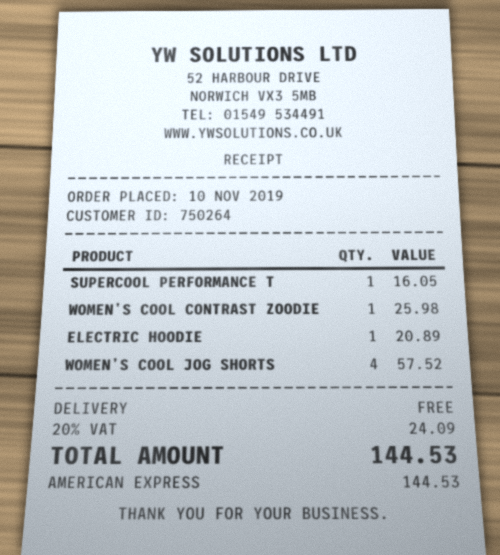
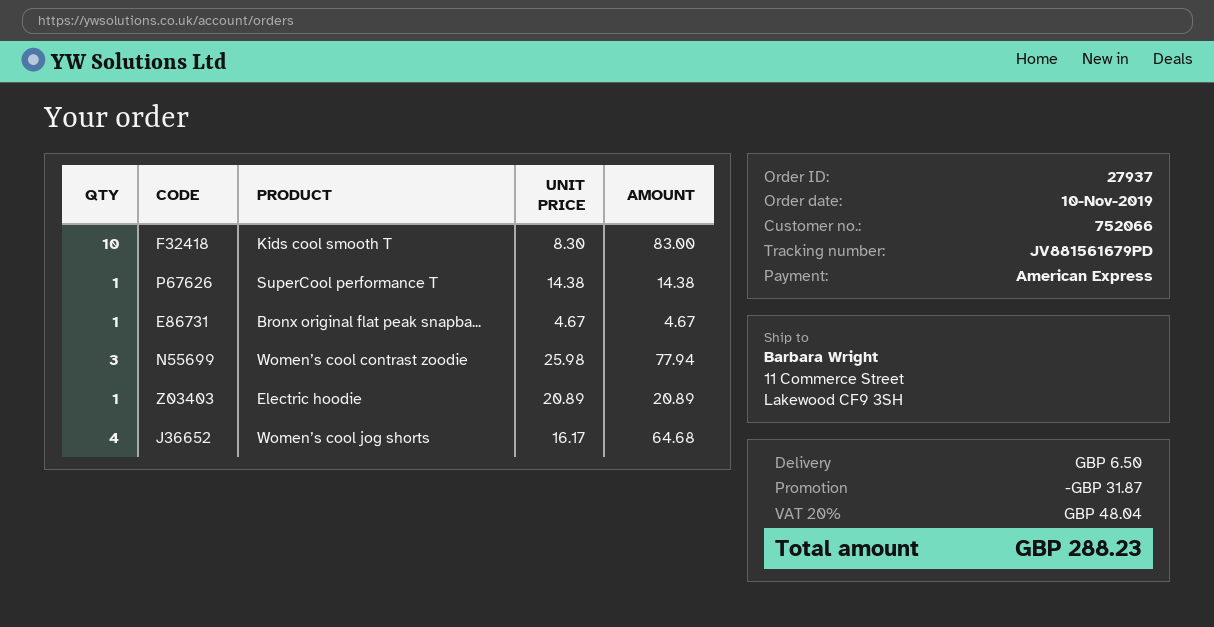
customer number: 750264 -> 752066
SUPERCOOL PERFORMANCE T: 1 for 16.05 -> 1 for 14.38
WOMEN’S COOL CONTRAST ZOODIE: 1 for 25.98 -> 3 for 77.94
WOMEN’S COOL JOG SHORTS: 4 for 57.52 -> 4 for 64.68
Kids cool smooth T: none -> 10 for 83.00
Bronx original flat peak snapba...: none -> 1 for 4.67
discount: none -> 31.87
shipping: 0.00 -> 6.50
tax: 20% = 24.09 -> 20% = 48.04
total: 144.53 -> 288.23

